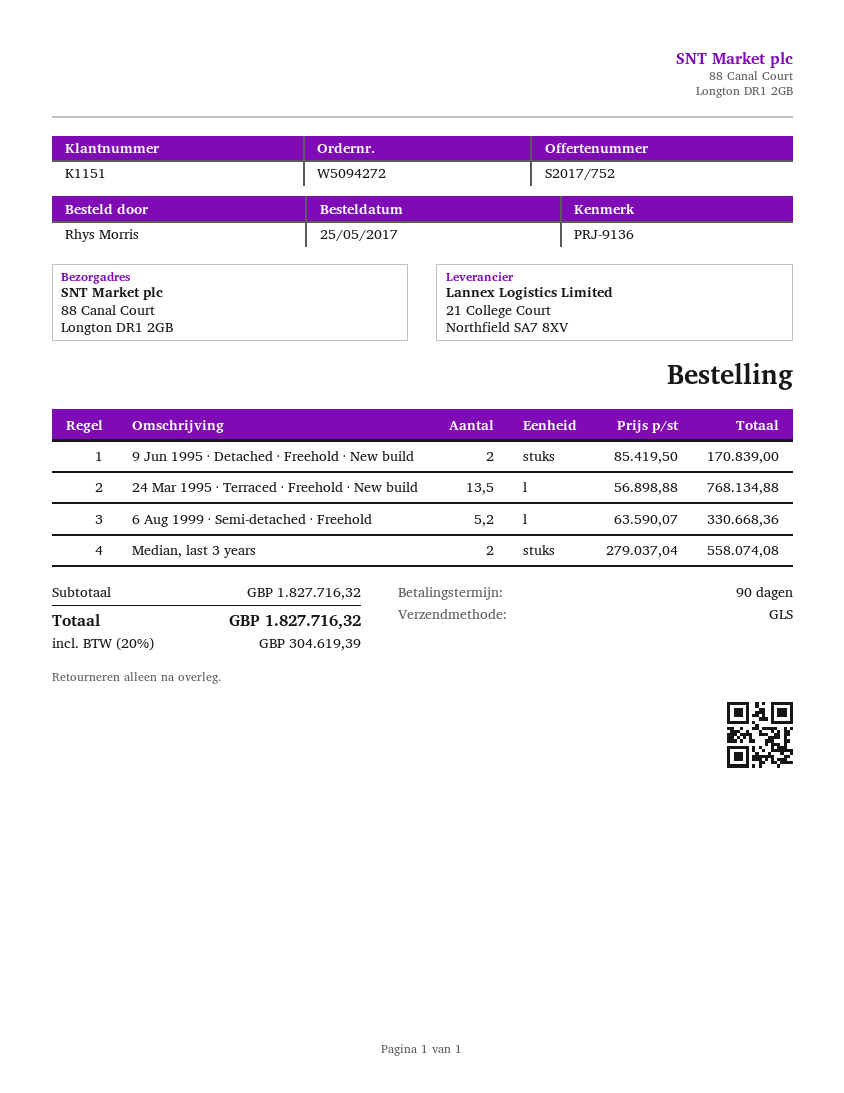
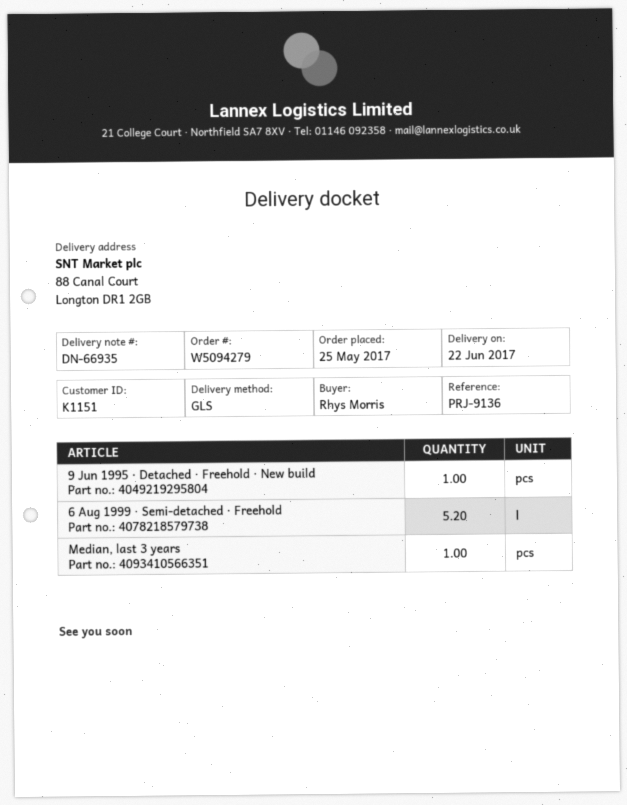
order number: W5094272 -> W5094279
9 Jun 1995 · Detached · Freehold · New build: 2 -> 1
24 Mar 1995 · Terraced · Freehold · New build: 13.5 -> none
Median, last 3 years: 2 -> 1

